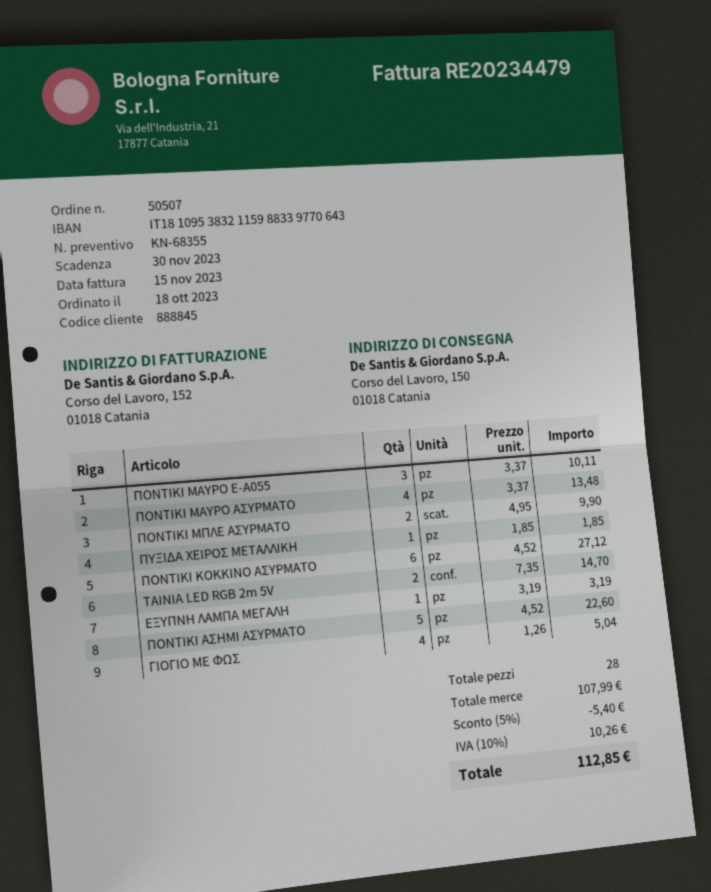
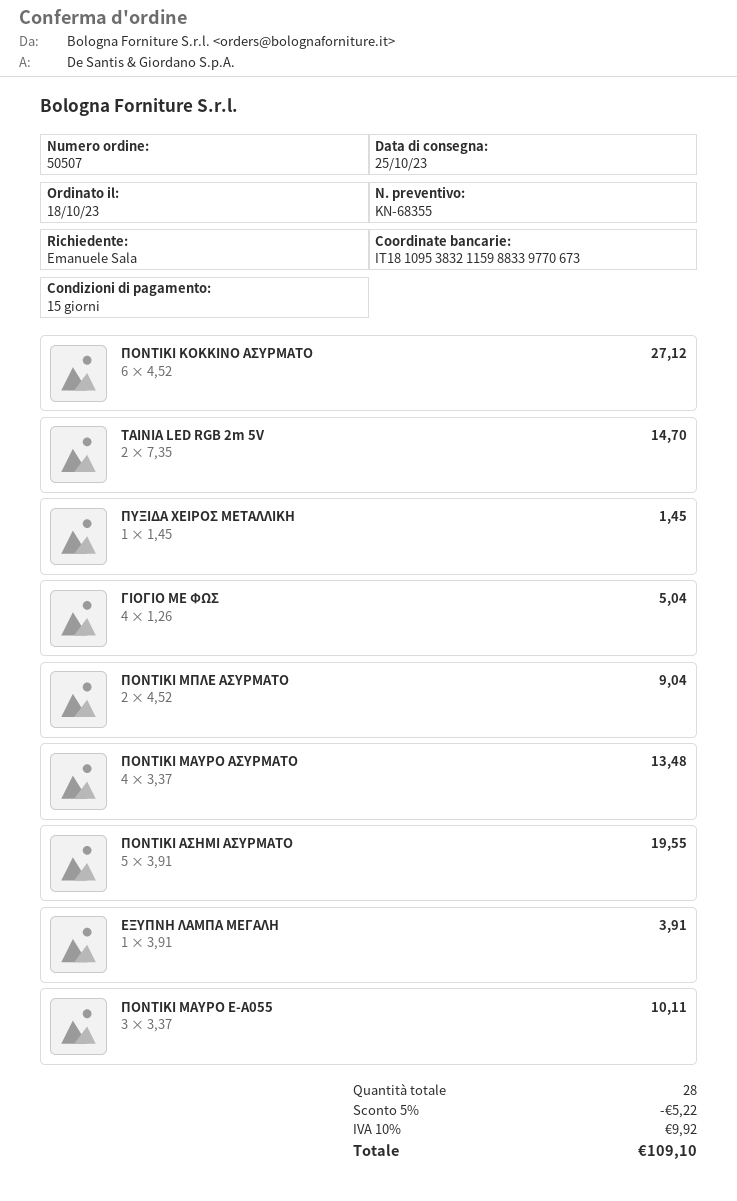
bank account: IT1810953832115988339770643 -> IT1810953832115988339770673
ΠΟΝΤΙΚΙ ΜΠΛΕ ΑΣΥΡΜΑΤΟ: 2 x 4.95 = 9.90 -> 2 x 4.52 = 9.04
ΠΥΞΙΔΑ ΧΕΙΡΟΣ ΜΕΤΑΛΛΙΚΗ: 1 x 1.85 = 1.85 -> 1 x 1.45 = 1.45
ΕΞΥΠΝΗ ΛΑΜΠΑ ΜΕΓΑΛΗ: 1 x 3.19 = 3.19 -> 1 x 3.91 = 3.91
ΠΟΝΤΙΚΙ ΑΣΗΜΙ ΑΣΥΡΜΑΤΟ: 5 x 4.52 = 22.60 -> 5 x 3.91 = 19.55
discount: 5% = 5.40 -> 5% = 5.22
tax: 10% = 10.26 -> 10% = 9.92
total: 112.85 -> 109.10

